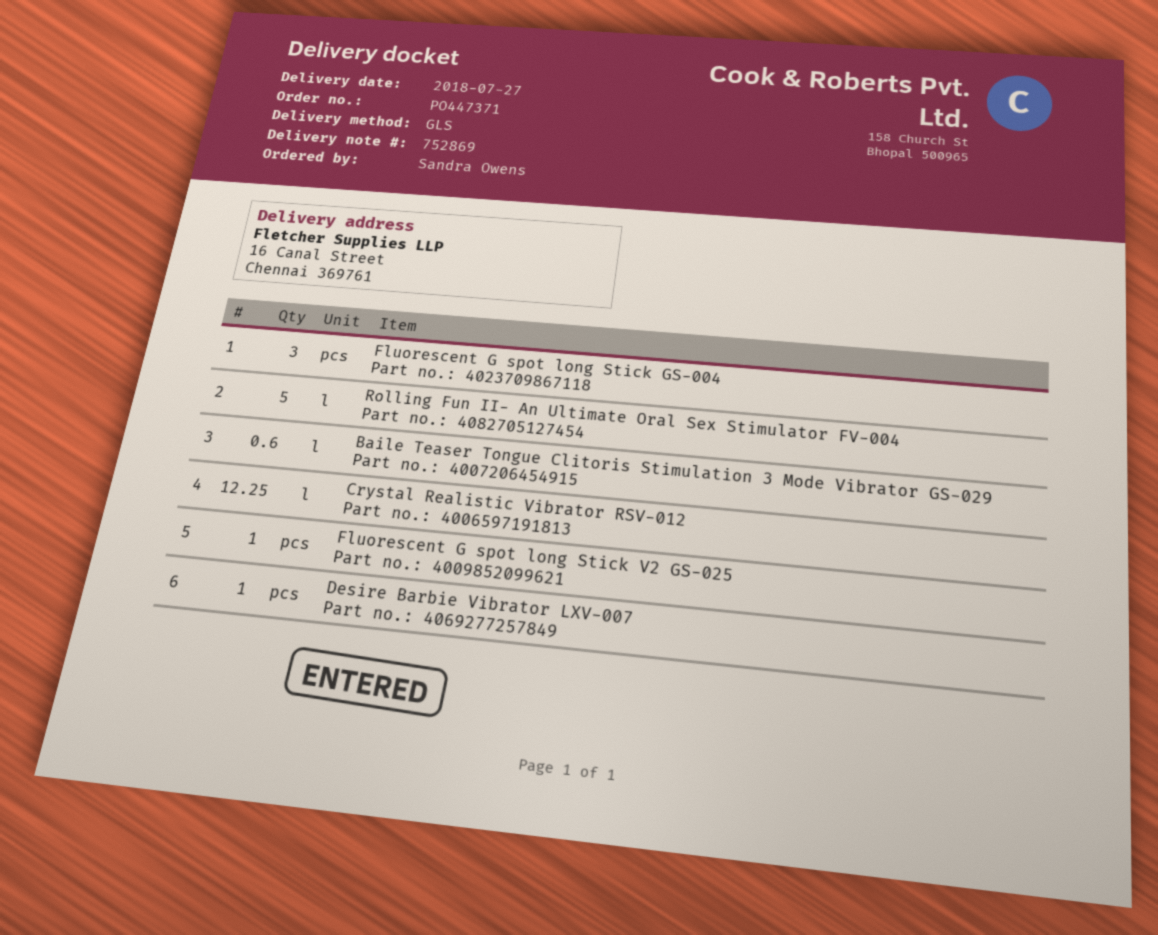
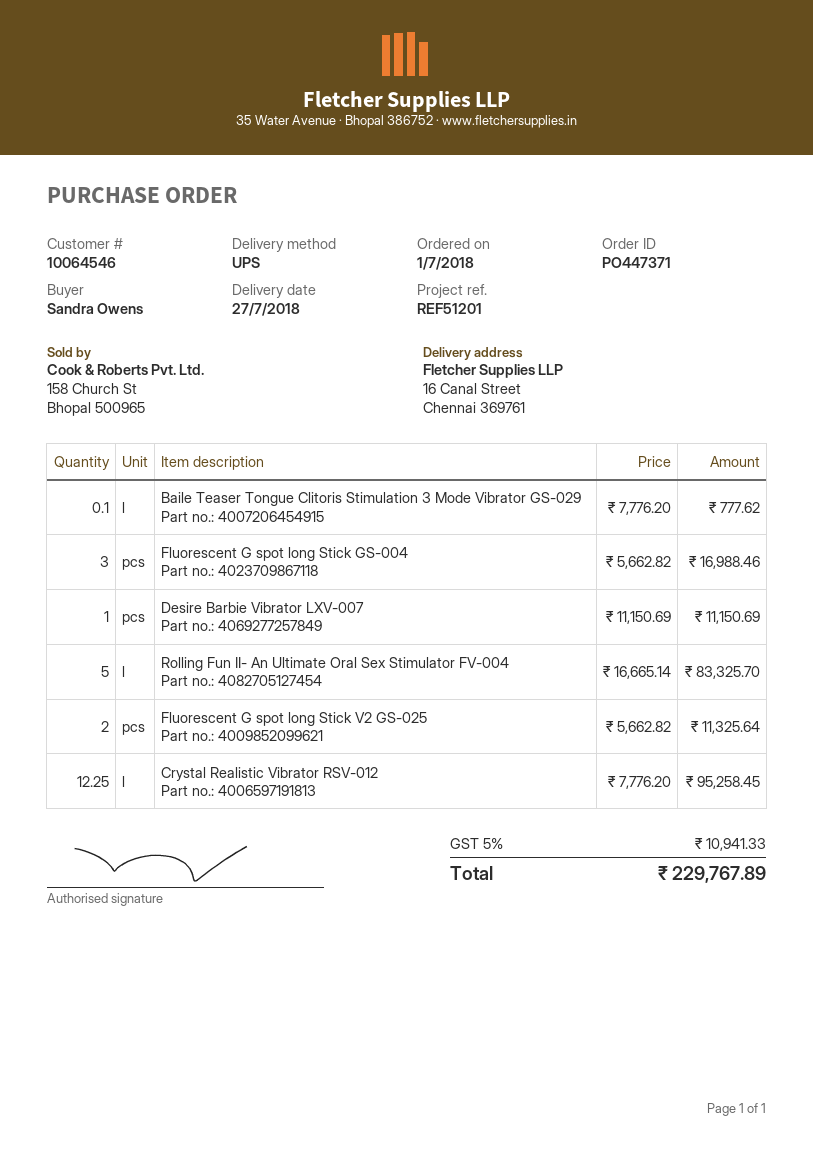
shipping method: GLS -> UPS
Baile Teaser Tongue Clitoris Stimulation 3 Mode Vibrator GS-029: 0.6 -> 0.1
Fluorescent G spot long Stick V2 GS-025: 1 -> 2

